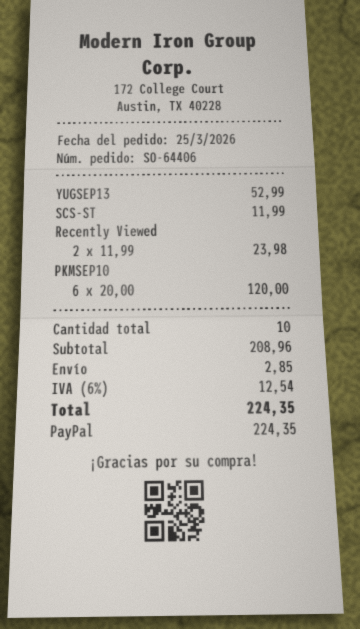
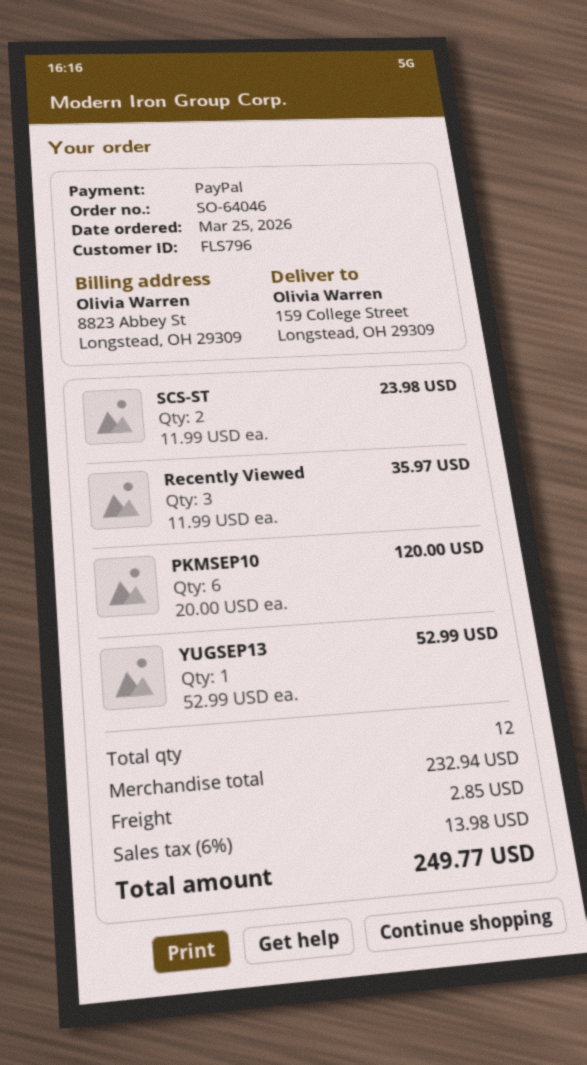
order number: SO-64406 -> SO-64046
SCS-ST: 1 x 11.99 = 11.99 -> 2 x 11.99 = 23.98
Recently Viewed: 2 x 11.99 = 23.98 -> 3 x 11.99 = 35.97
total quantity: 10 -> 12
subtotal: 208.96 -> 232.94
tax: 6% = 12.54 -> 6% = 13.98
total: 224.35 -> 249.77

